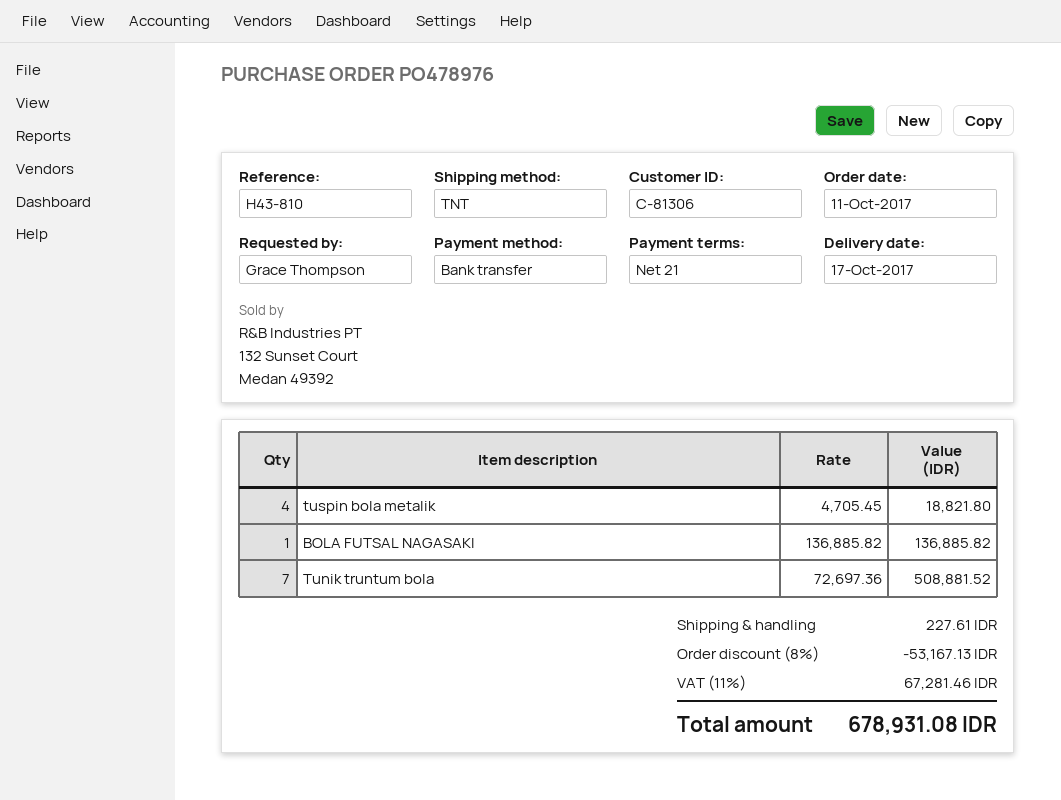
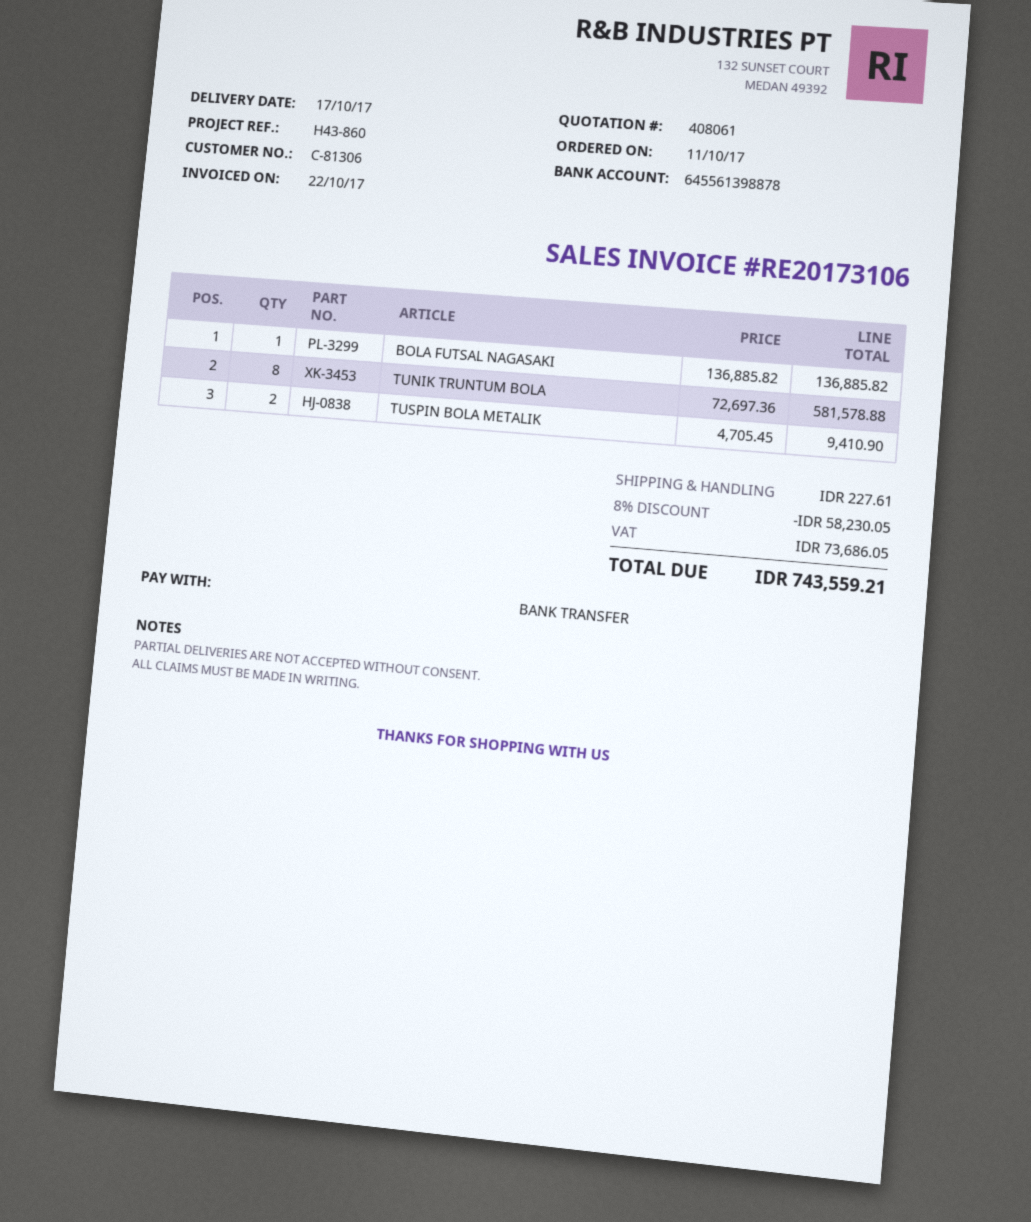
reference: H43-810 -> H43-860
tuspin bola metalik: 4 x 4705.45 = 18821.80 -> 2 x 4705.45 = 9410.90
Tunik truntum bola: 7 x 72697.36 = 508881.52 -> 8 x 72697.36 = 581578.88
discount: 8% = 53167.13 -> 8% = 58230.05
tax: 67281.46 -> 73686.05
total: 678931.08 -> 743559.21

